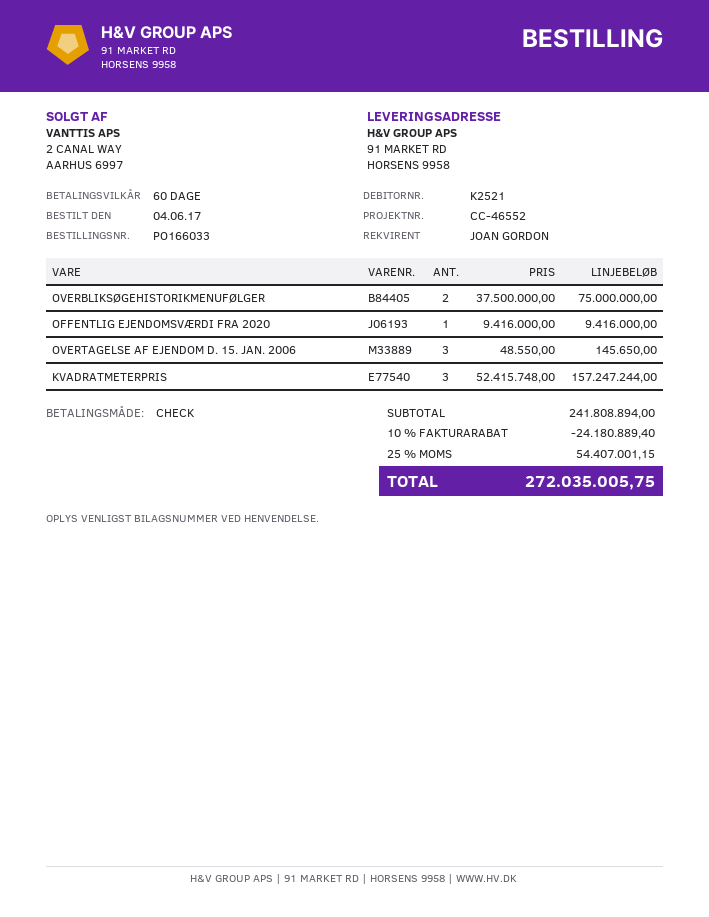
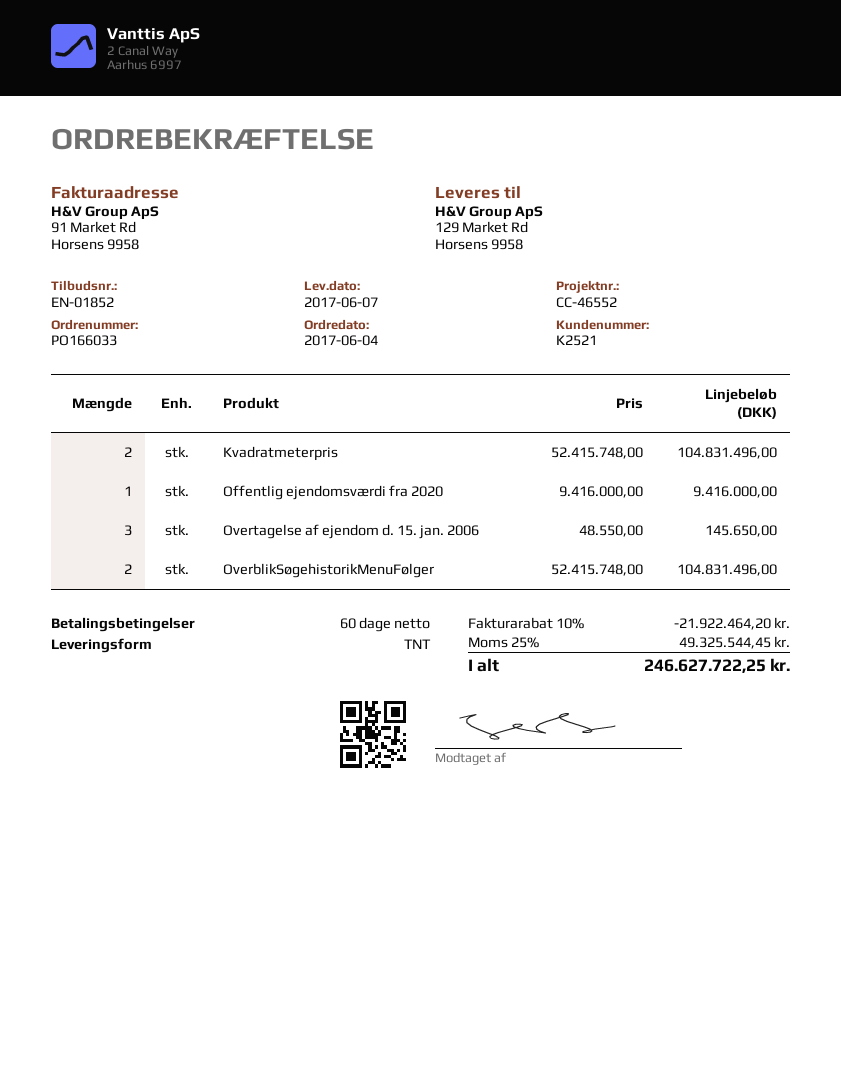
ship to: 91 MARKET RD, HORSENS 9958 -> 129 Market Rd, Horsens 9958
OVERBLIKSØGEHISTORIKMENUFØLGER: 2 x 37500000.00 = 75000000.00 -> 2 x 52415748.00 = 104831496.00
KVADRATMETERPRIS: 3 x 52415748.00 = 157247244.00 -> 2 x 52415748.00 = 104831496.00
discount: 10% = 24180889.40 -> 10% = 21922464.20
tax: 25% = 54407001.15 -> 25% = 49325544.45
total: 272035005.75 -> 246627722.25

